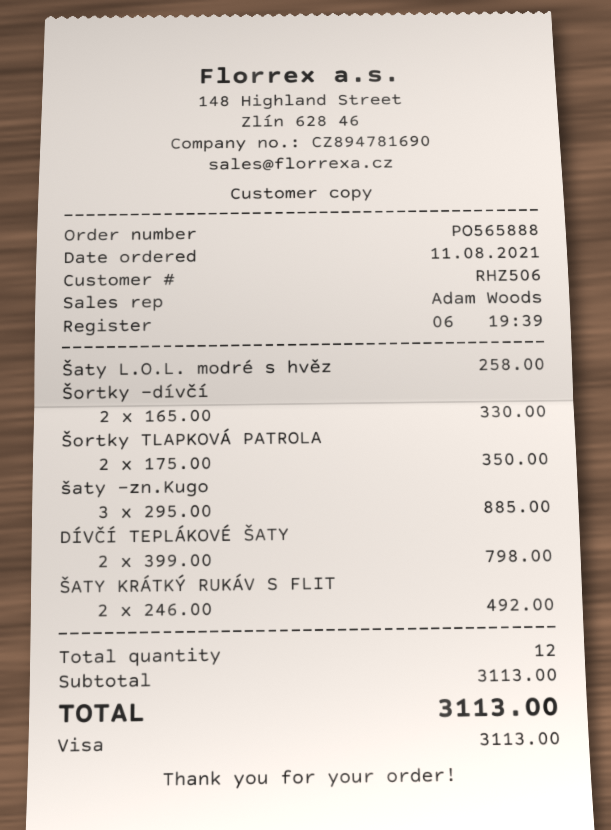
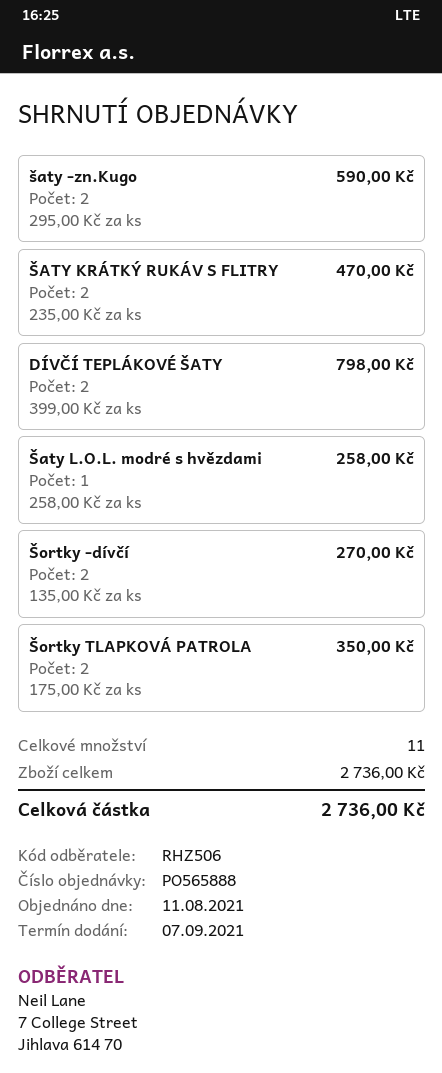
Šortky -dívčí: 2 x 165.00 = 330.00 -> 2 x 135.00 = 270.00
šaty -zn.Kugo: 3 x 295.00 = 885.00 -> 2 x 295.00 = 590.00
ŠATY KRÁTKÝ RUKÁV S FLIT: 2 x 246.00 = 492.00 -> 2 x 235.00 = 470.00
total quantity: 12 -> 11
subtotal: 3113.00 -> 2736.00
total: 3113.00 -> 2736.00

